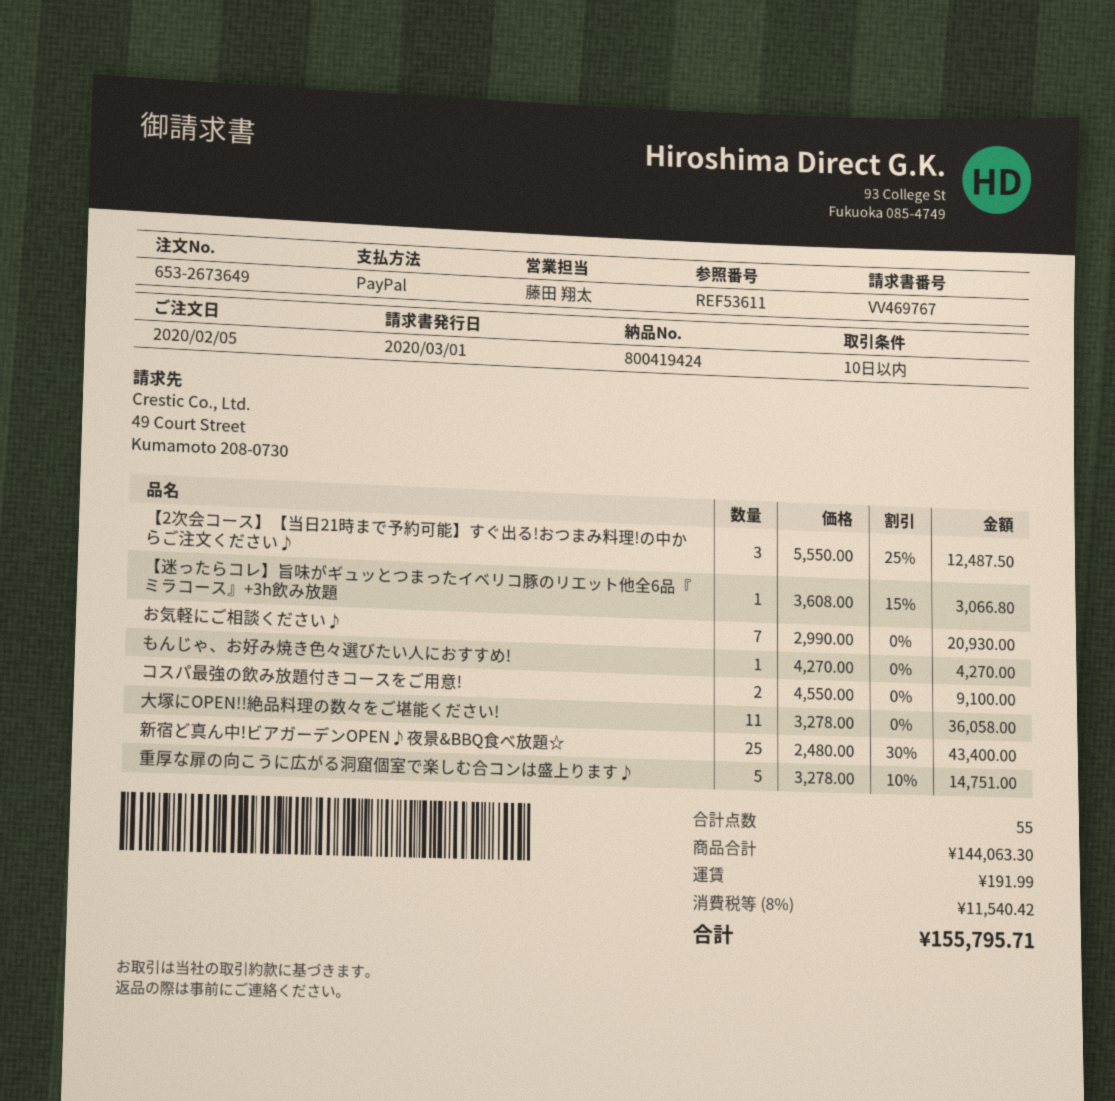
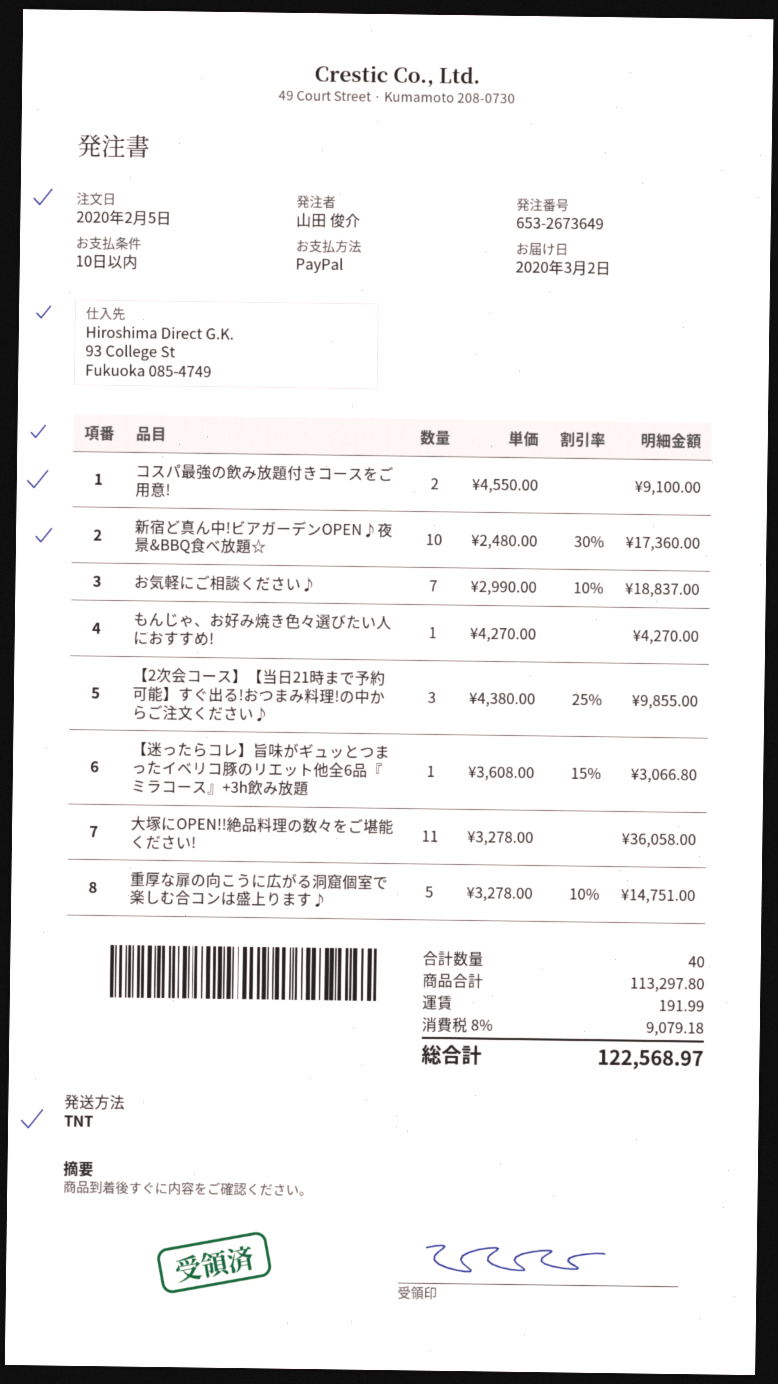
【2次会コース】【当日21時まで予約可能】すぐ出る!おつまみ料理!の中からご注文ください♪: 3 x 5550.00 - 25% = 12487.50 -> 3 x 4380.00 - 25% = 9855.00
お気軽にご相談ください♪: 7 x 2990.00 = 20930.00 -> 7 x 2990.00 - 10% = 18837.00
新宿ど真ん中!ビアガーデンOPEN♪夜景&BBQ食べ放題☆: 25 x 2480.00 - 30% = 43400.00 -> 10 x 2480.00 - 30% = 17360.00
total quantity: 55 -> 40
subtotal: 144063.30 -> 113297.80
tax: 8% = 11540.42 -> 8% = 9079.18
total: 155795.71 -> 122568.97

